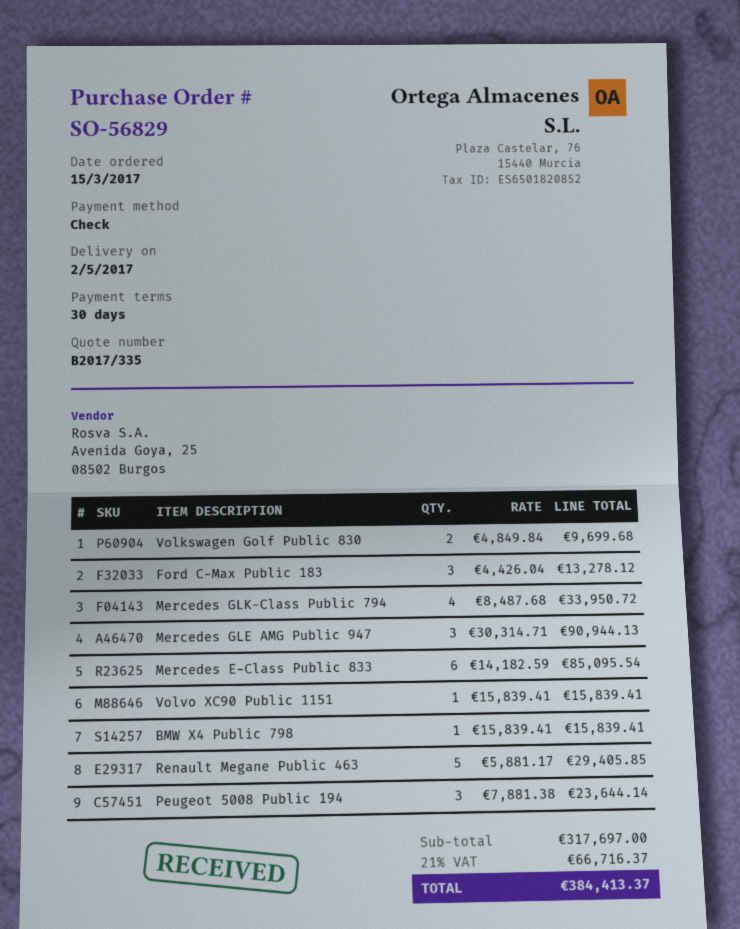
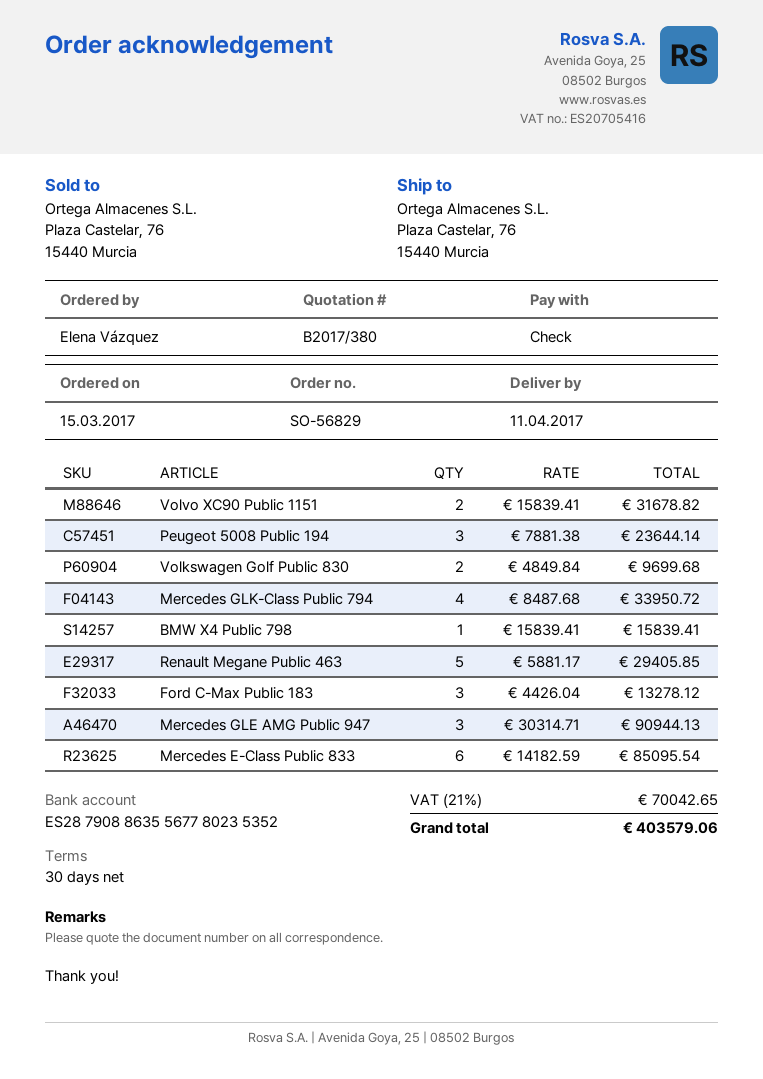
quote number: B2017/335 -> B2017/380
delivery date: 2017-05-02 -> 2017-04-11
Volvo XC90 Public 1151: 1 x 15839.41 = 15839.41 -> 2 x 15839.41 = 31678.82
tax: 21% = 66716.37 -> 21% = 70042.65
total: 384413.37 -> 403579.06

